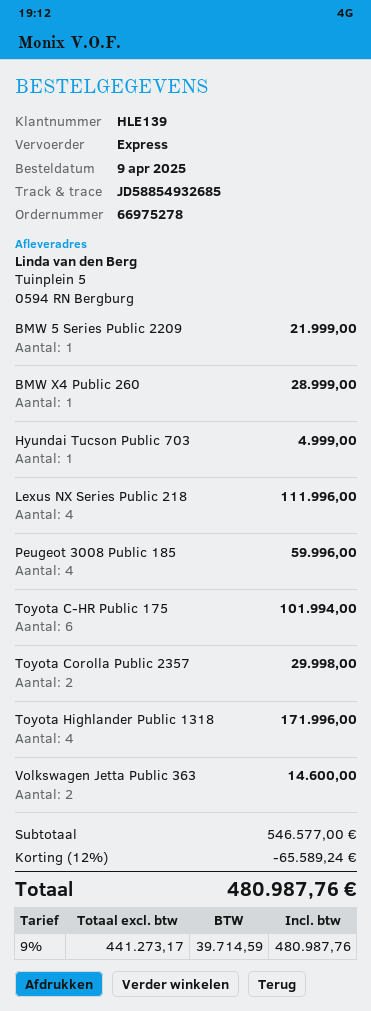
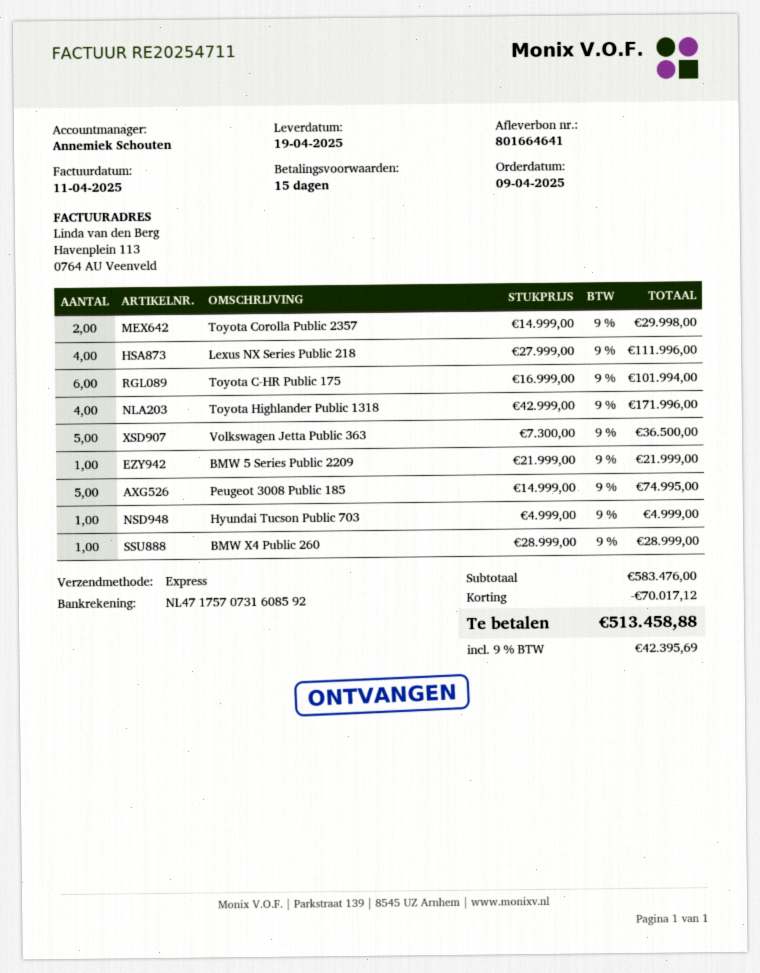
Peugeot 3008 Public 185: 4 for 59996.00 -> 5 for 74995.00
Volkswagen Jetta Public 363: 2 for 14600.00 -> 5 for 36500.00
subtotal: 546577.00 -> 583476.00
discount: 65589.24 -> 70017.12
tax: 9% = 39714.59 -> 9% = 42395.69
total: 480987.76 -> 513458.88

